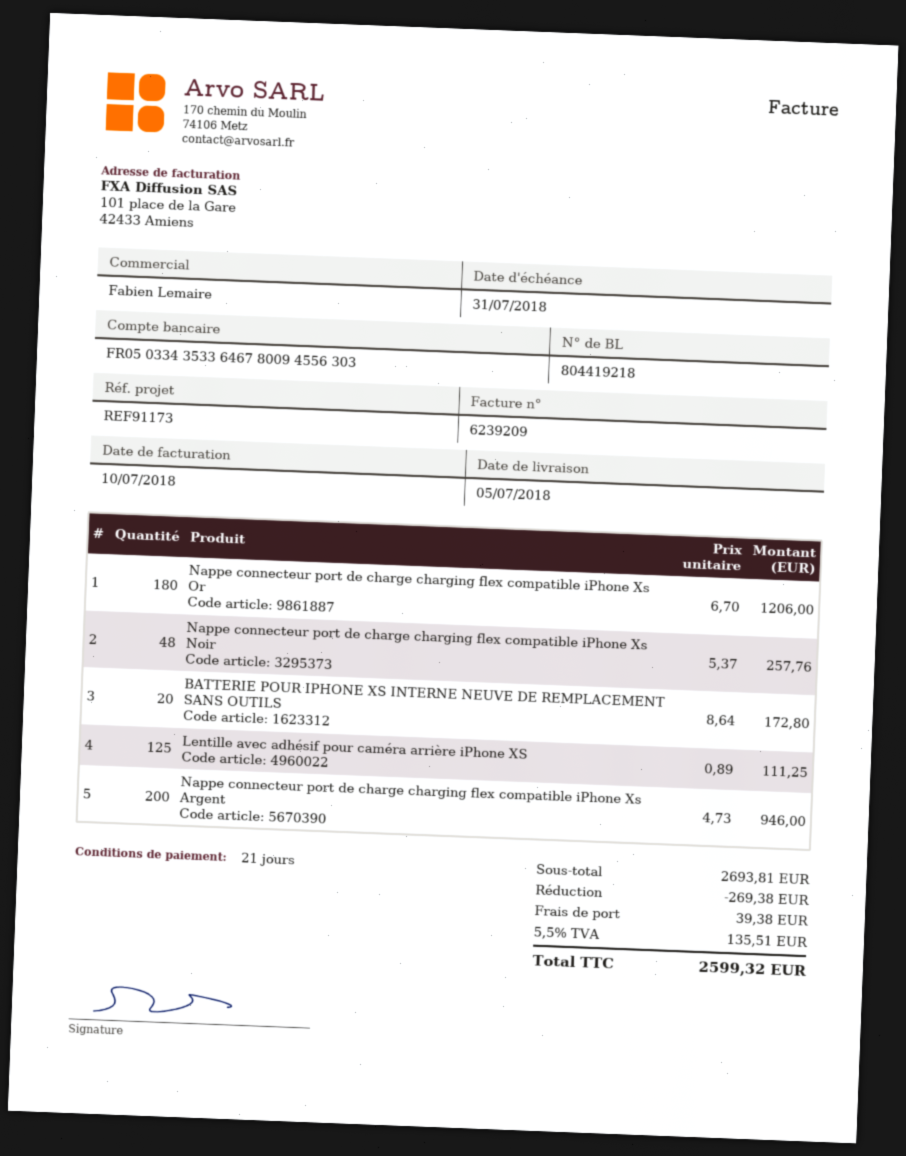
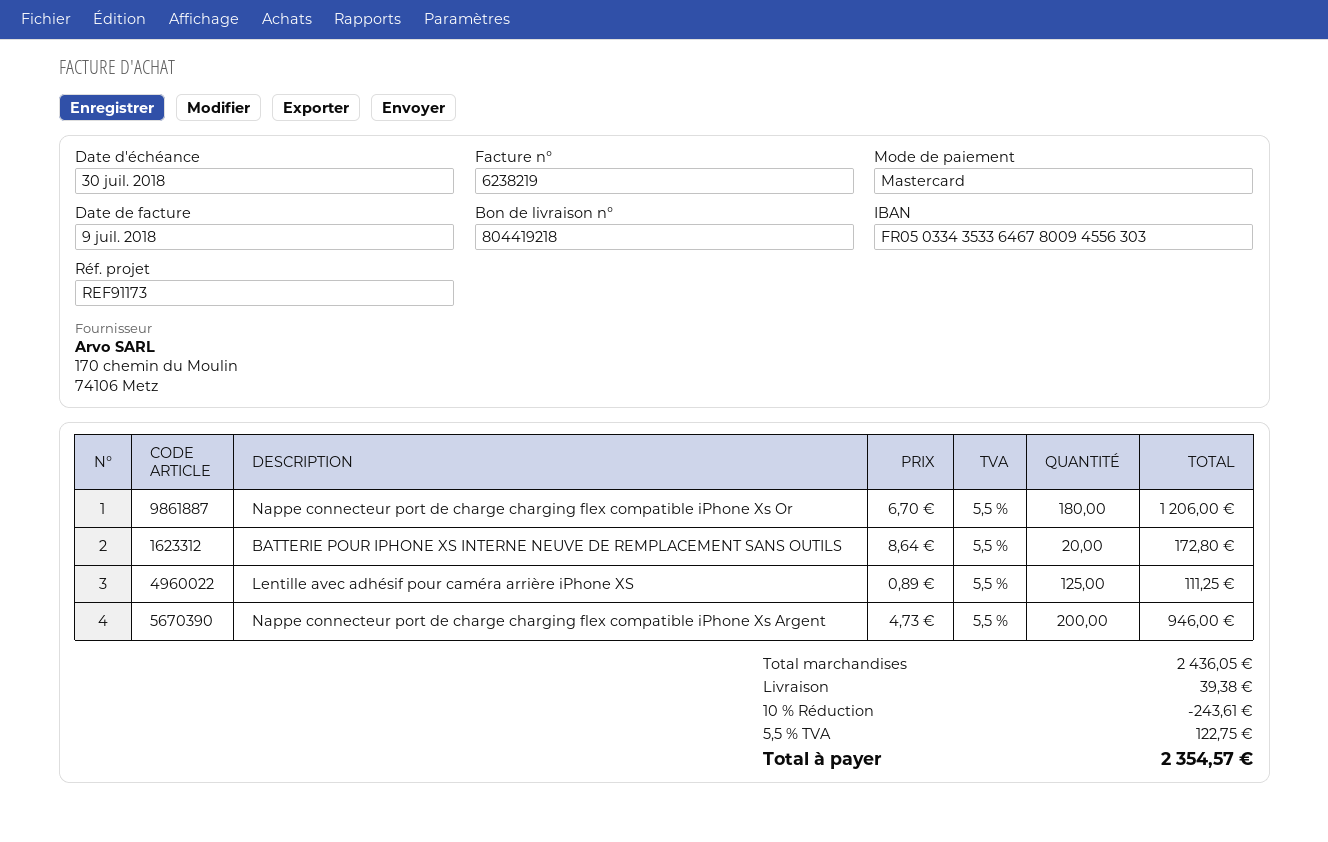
invoice number: 6239209 -> 6238219
invoice date: 2018-07-10 -> 2018-07-09
due date: 2018-07-31 -> 2018-07-30
Nappe connecteur port de charge charging flex compatible iPhone Xs Noir: 48 x 5.37 = 257.76 -> none
subtotal: 2693.81 -> 2436.05
discount: 269.38 -> 243.61
tax: 5.5% = 135.51 -> 5.5% = 122.75
total: 2599.32 -> 2354.57

